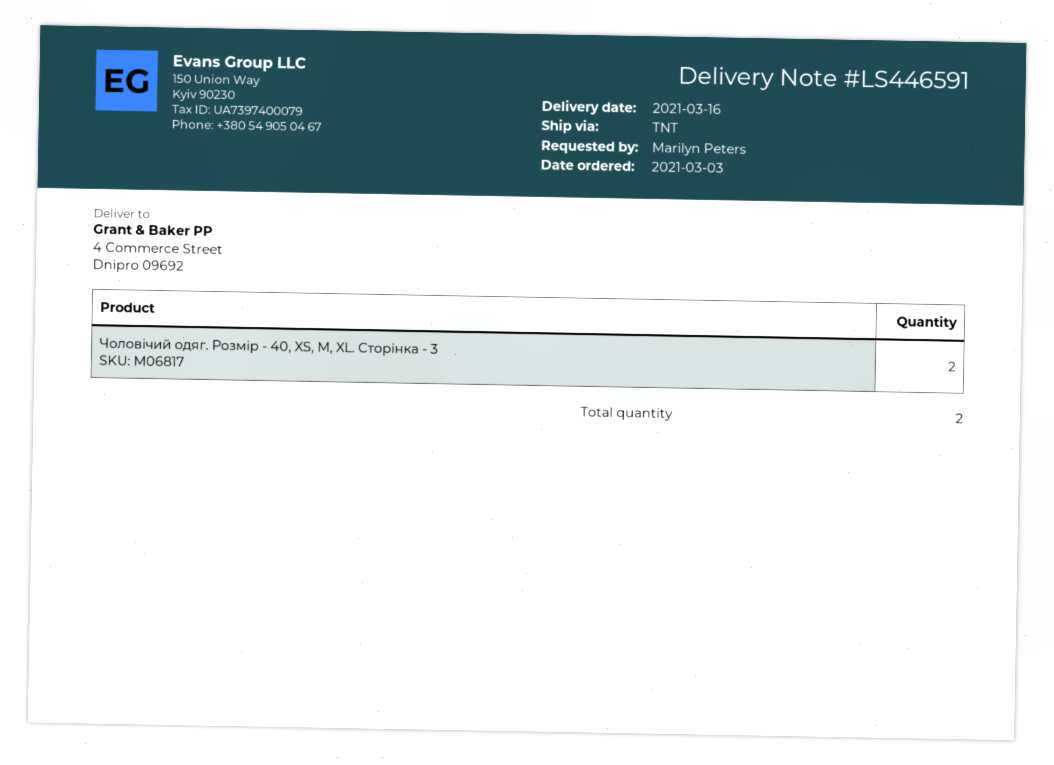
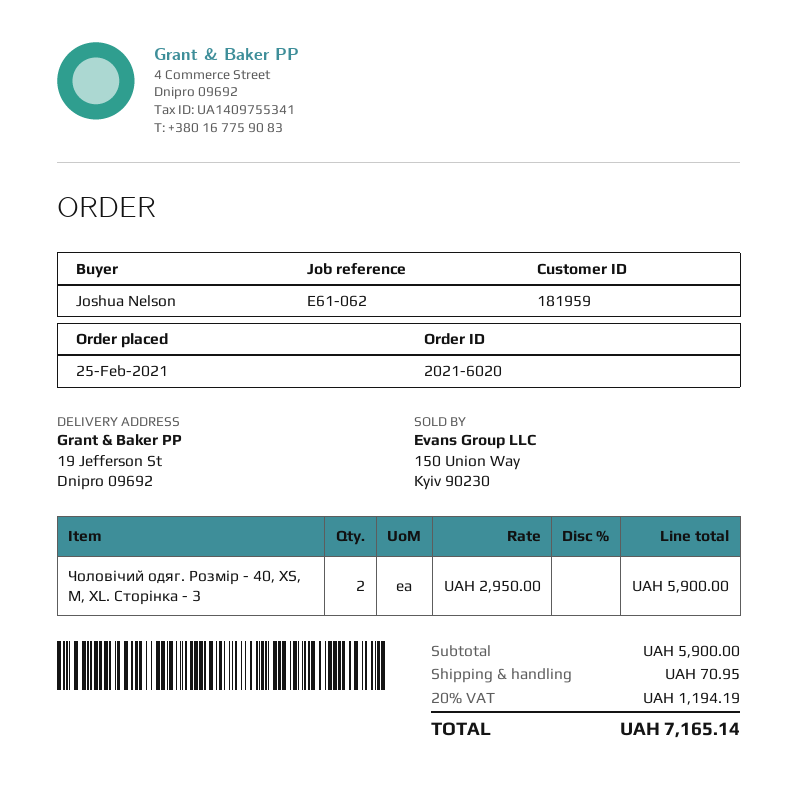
order date: 2021-03-03 -> 2021-02-25
ordered by: Marilyn Peters -> Joshua Nelson
ship to: 4 Commerce Street, Dnipro 09692 -> 19 Jefferson St, Dnipro 09692

